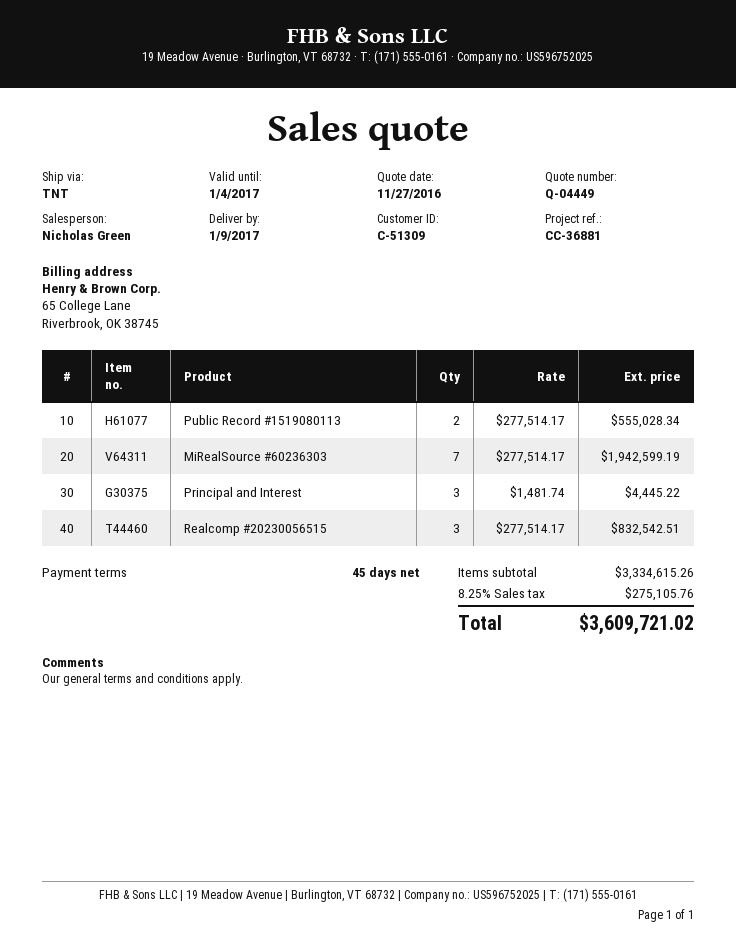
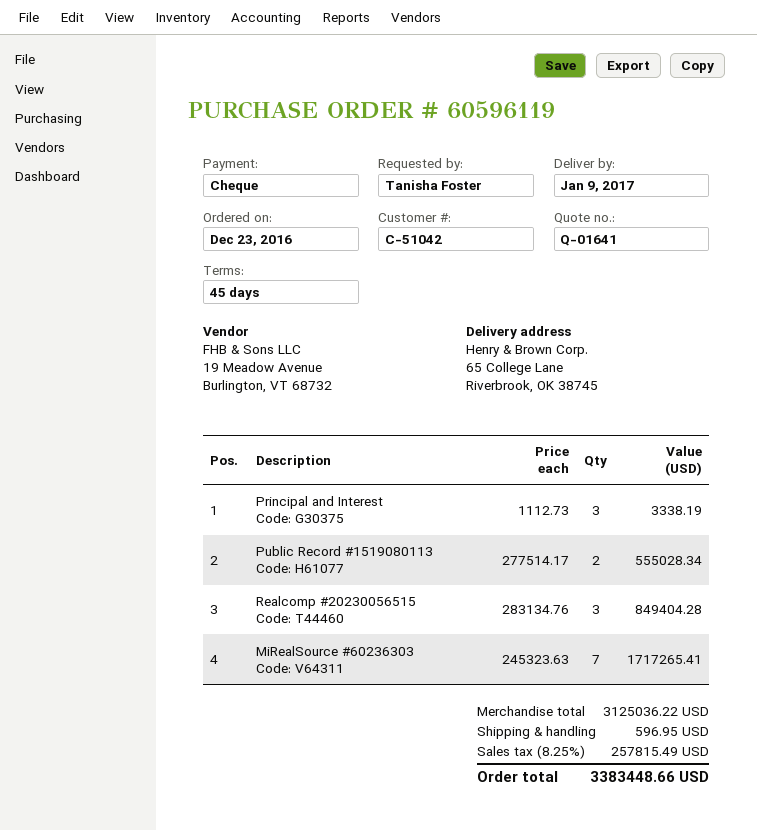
quote number: Q-04449 -> Q-01641
customer number: C-51309 -> C-51042
MiRealSource #60236303: 7 x 277514.17 = 1942599.19 -> 7 x 245323.63 = 1717265.41
Principal and Interest: 3 x 1481.74 = 4445.22 -> 3 x 1112.73 = 3338.19
Realcomp #20230056515: 3 x 277514.17 = 832542.51 -> 3 x 283134.76 = 849404.28
subtotal: 3334615.26 -> 3125036.22
shipping: none -> 596.95
tax: 8.25% = 275105.76 -> 8.25% = 257815.49
total: 3609721.02 -> 3383448.66

